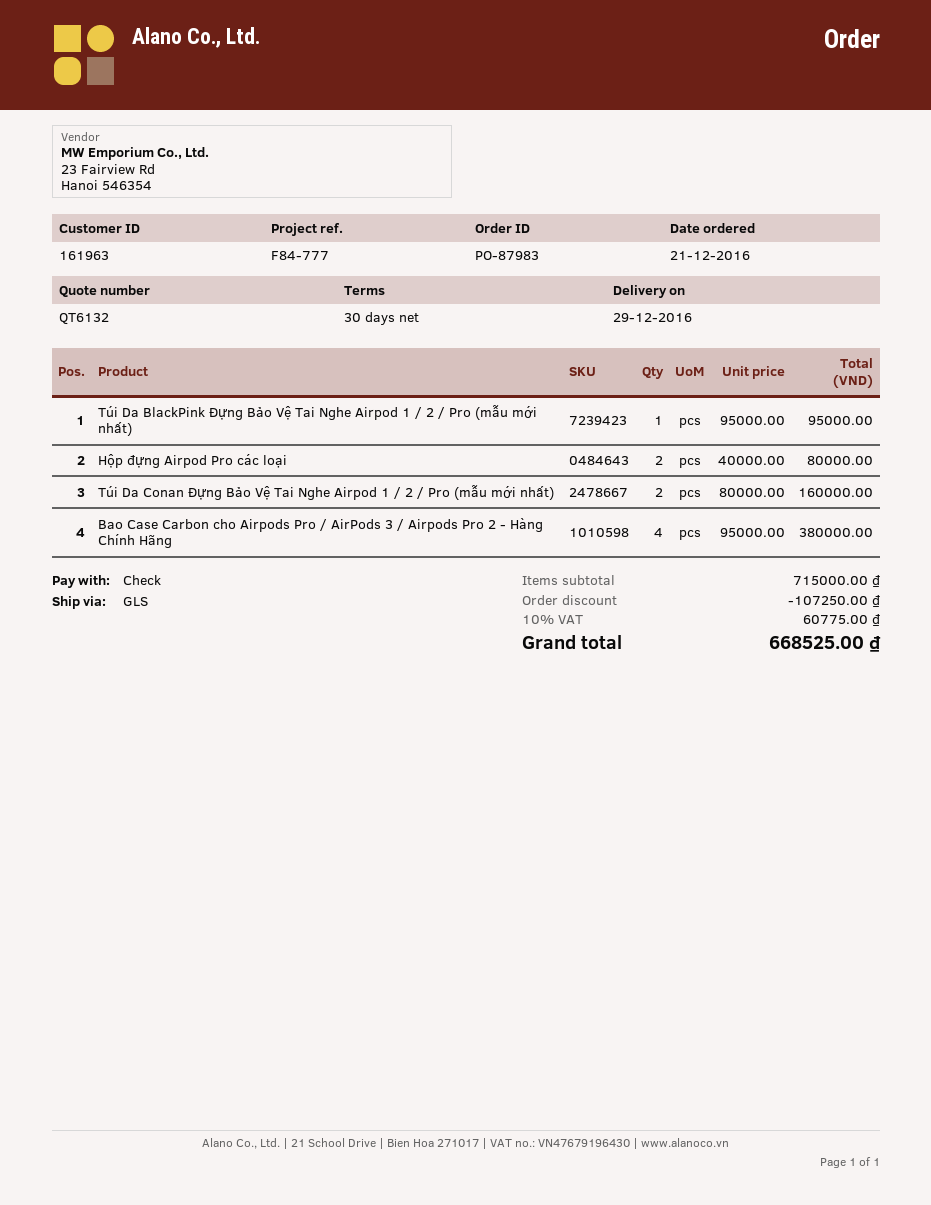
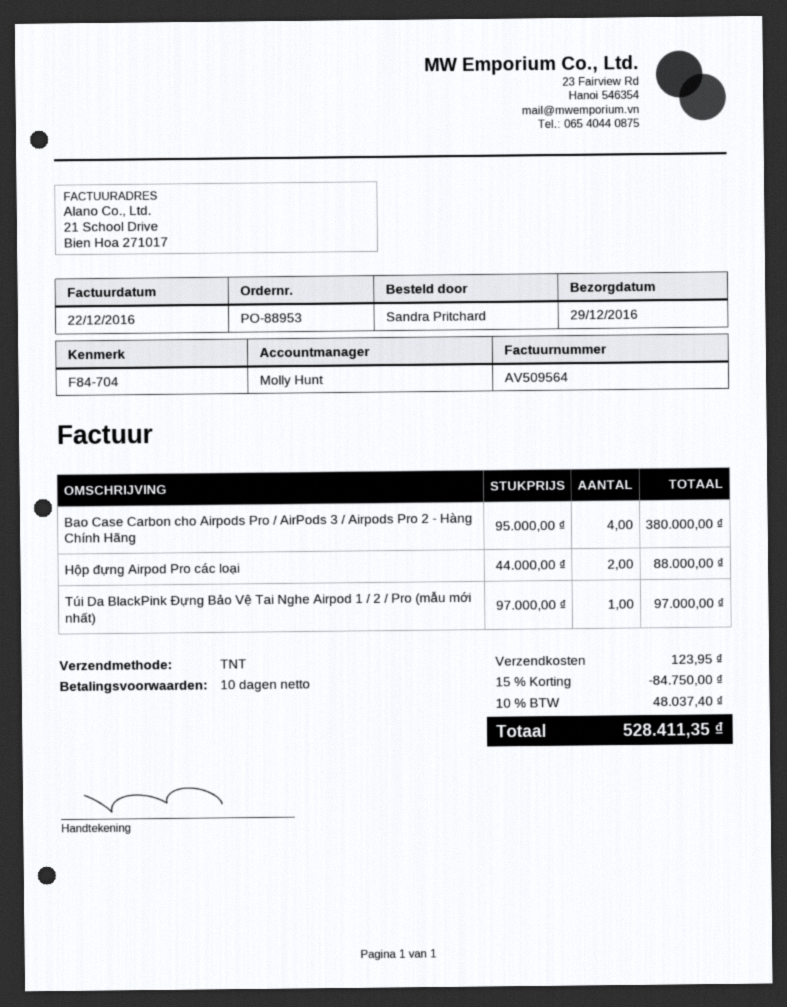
order number: PO-87983 -> PO-88953
payment terms: 30 days -> 10 days
reference: F84-777 -> F84-704
shipping method: GLS -> TNT
Túi Da BlackPink Đựng Bảo Vệ Tai Nghe Airpod 1 / 2 / Pro (mẫu mới nhất): 1 x 95000.00 = 95000.00 -> 1 x 97000.00 = 97000.00
Hộp đựng Airpod Pro các loại: 2 x 40000.00 = 80000.00 -> 2 x 44000.00 = 88000.00
Túi Da Conan Đựng Bảo Vệ Tai Nghe Airpod 1 / 2 / Pro (mẫu mới nhất): 2 x 80000.00 = 160000.00 -> none
discount: 107250.00 -> 84750.00
shipping: none -> 123.95
tax: 10% = 60775.00 -> 10% = 48037.40
total: 668525.00 -> 528411.35

